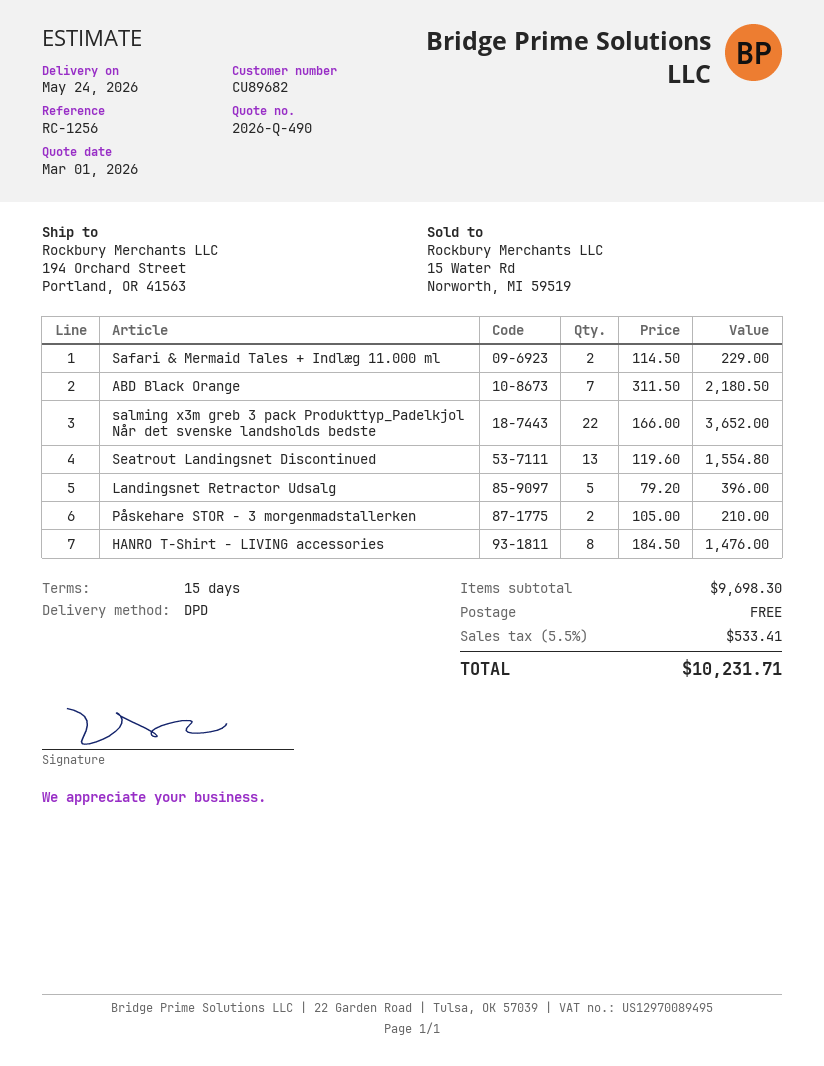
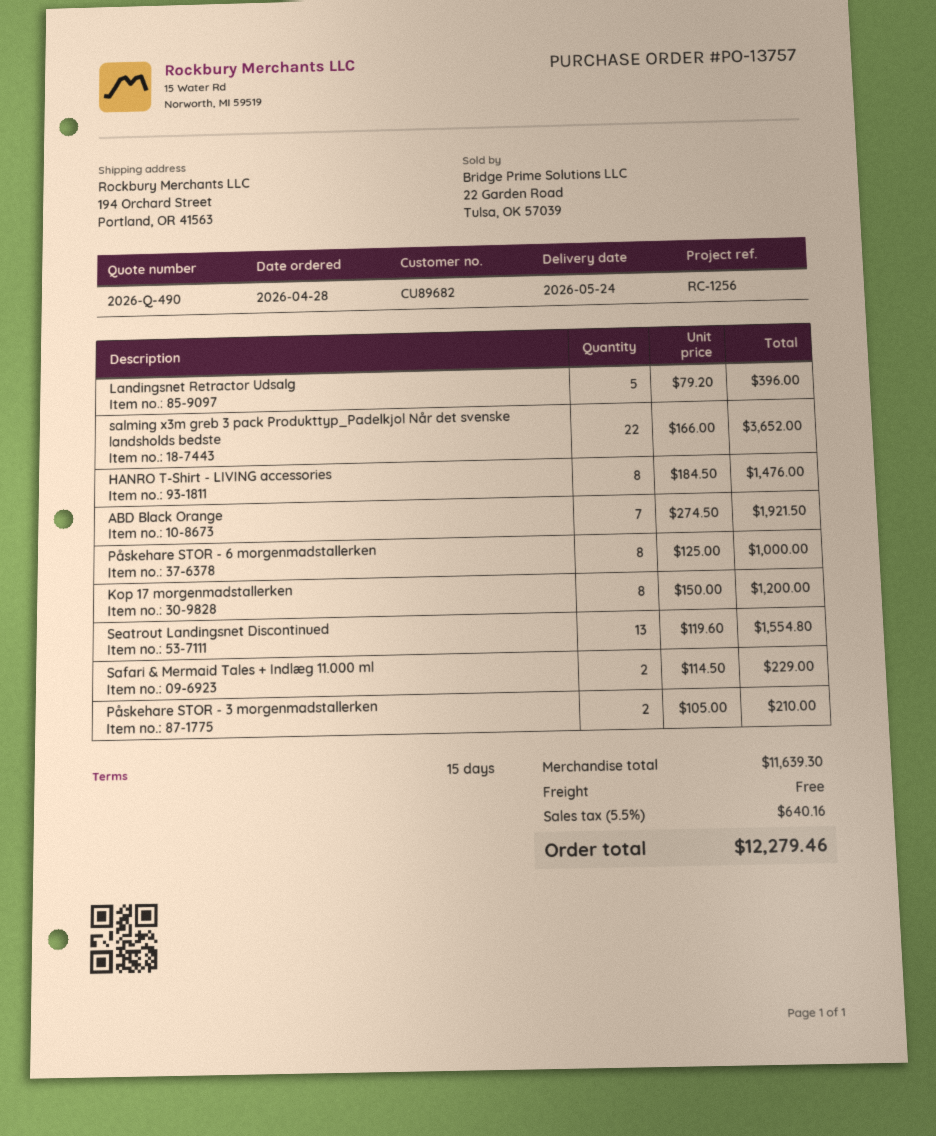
ABD Black Orange: 7 x 311.50 = 2180.50 -> 7 x 274.50 = 1921.50
Påskehare STOR - 6 morgenmadstallerken: none -> 8 x 125.00 = 1000.00
Kop 17 morgenmadstallerken: none -> 8 x 150.00 = 1200.00
subtotal: 9698.30 -> 11639.30
tax: 5.5% = 533.41 -> 5.5% = 640.16
total: 10231.71 -> 12279.46

